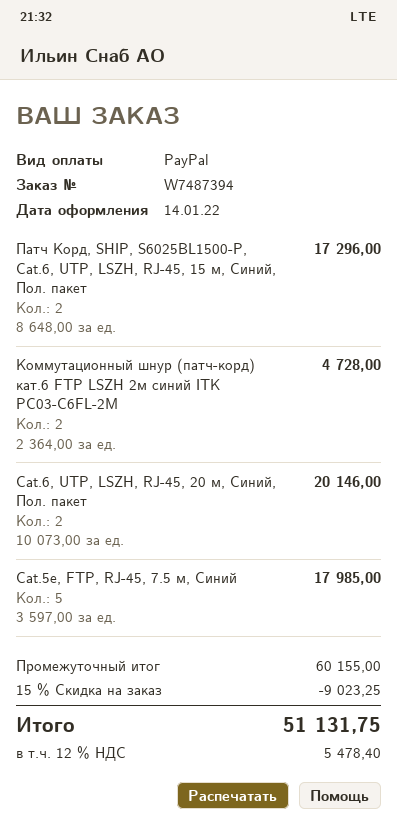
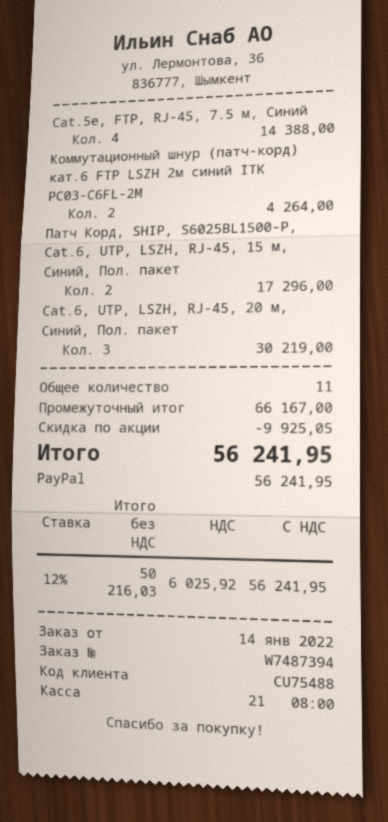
Коммутационный шнур (патч-корд) кат.6 FTP LSZH 2м синий ITK PC03-C6FL-2M: 2 for 4728.00 -> 2 for 4264.00
Cat.6, UTP, LSZH, RJ-45, 20 м, Синий, Пол. пакет: 2 for 20146.00 -> 3 for 30219.00
Cat.5e, FTP, RJ-45, 7.5 м, Синий: 5 for 17985.00 -> 4 for 14388.00
subtotal: 60155.00 -> 66167.00
discount: 9023.25 -> 9925.05
tax: 12% = 5478.40 -> 12% = 6025.92
total: 51131.75 -> 56241.95

